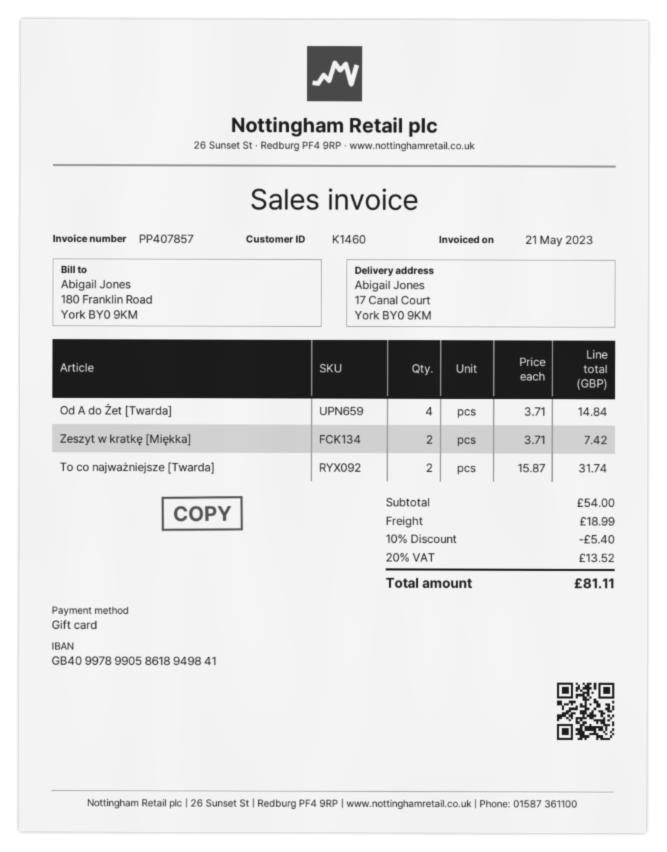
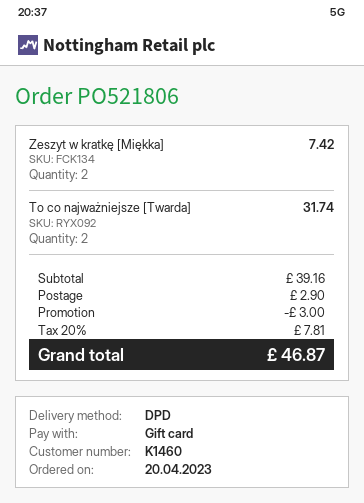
Od A do Żet [Twarda]: 4 for 14.84 -> none
subtotal: 54.00 -> 39.16
discount: 5.40 -> 3.00
shipping: 18.99 -> 2.90
tax: 20% = 13.52 -> 20% = 7.81
total: 81.11 -> 46.87

